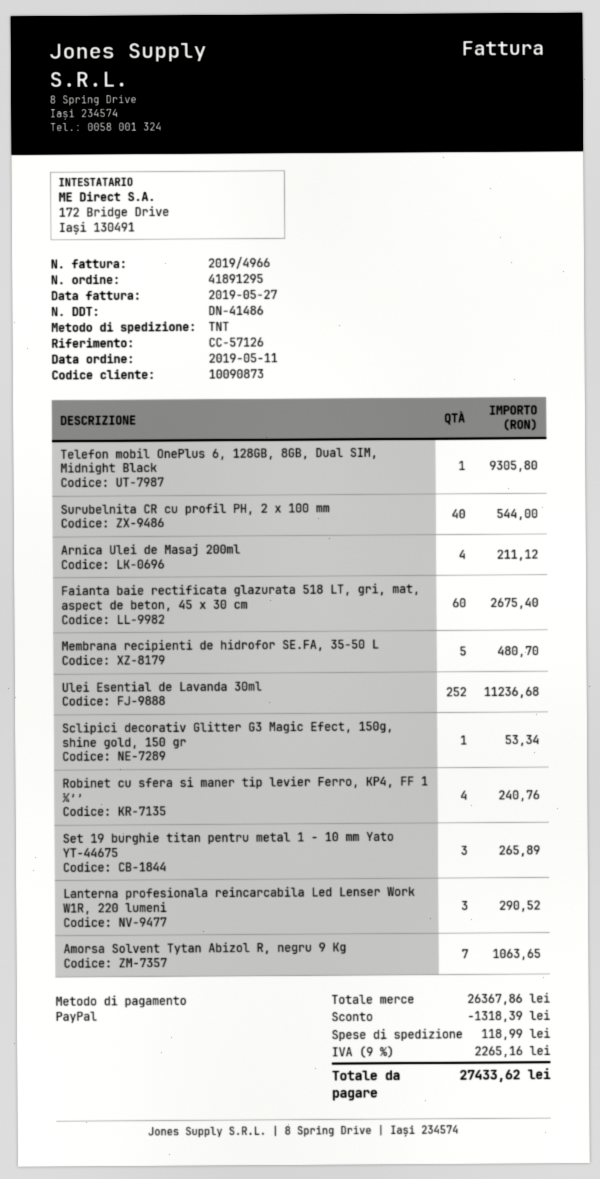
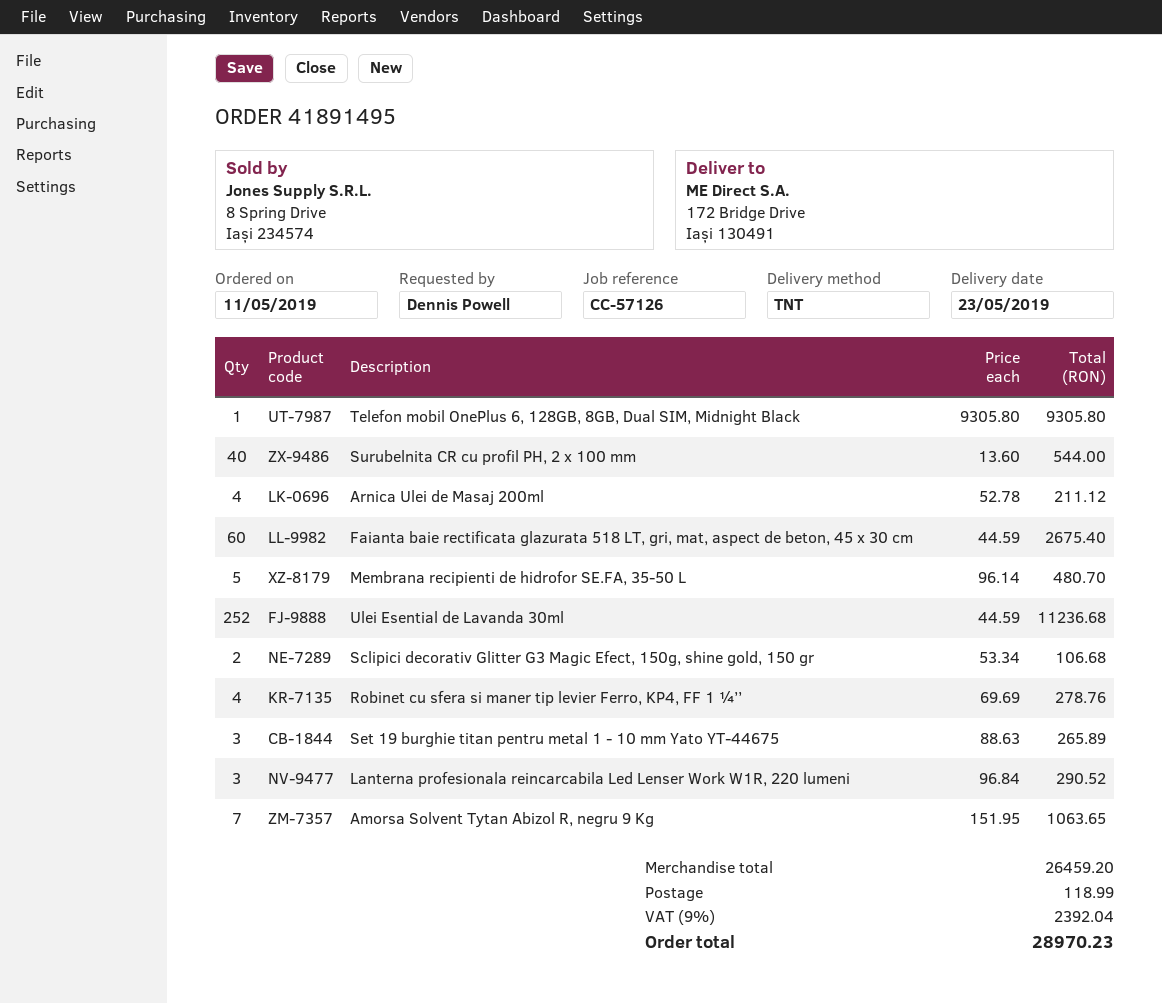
order number: 41891295 -> 41891495
Sclipici decorativ Glitter G3 Magic Efect, 150g, shine gold, 150 gr: 1 for 53.34 -> 2 for 106.68
Robinet cu sfera si maner tip levier Ferro, KP4, FF 1 ¼’’: 4 for 240.76 -> 4 for 278.76
subtotal: 26367.86 -> 26459.20
discount: 1318.39 -> none
tax: 9% = 2265.16 -> 9% = 2392.04
total: 27433.62 -> 28970.23

